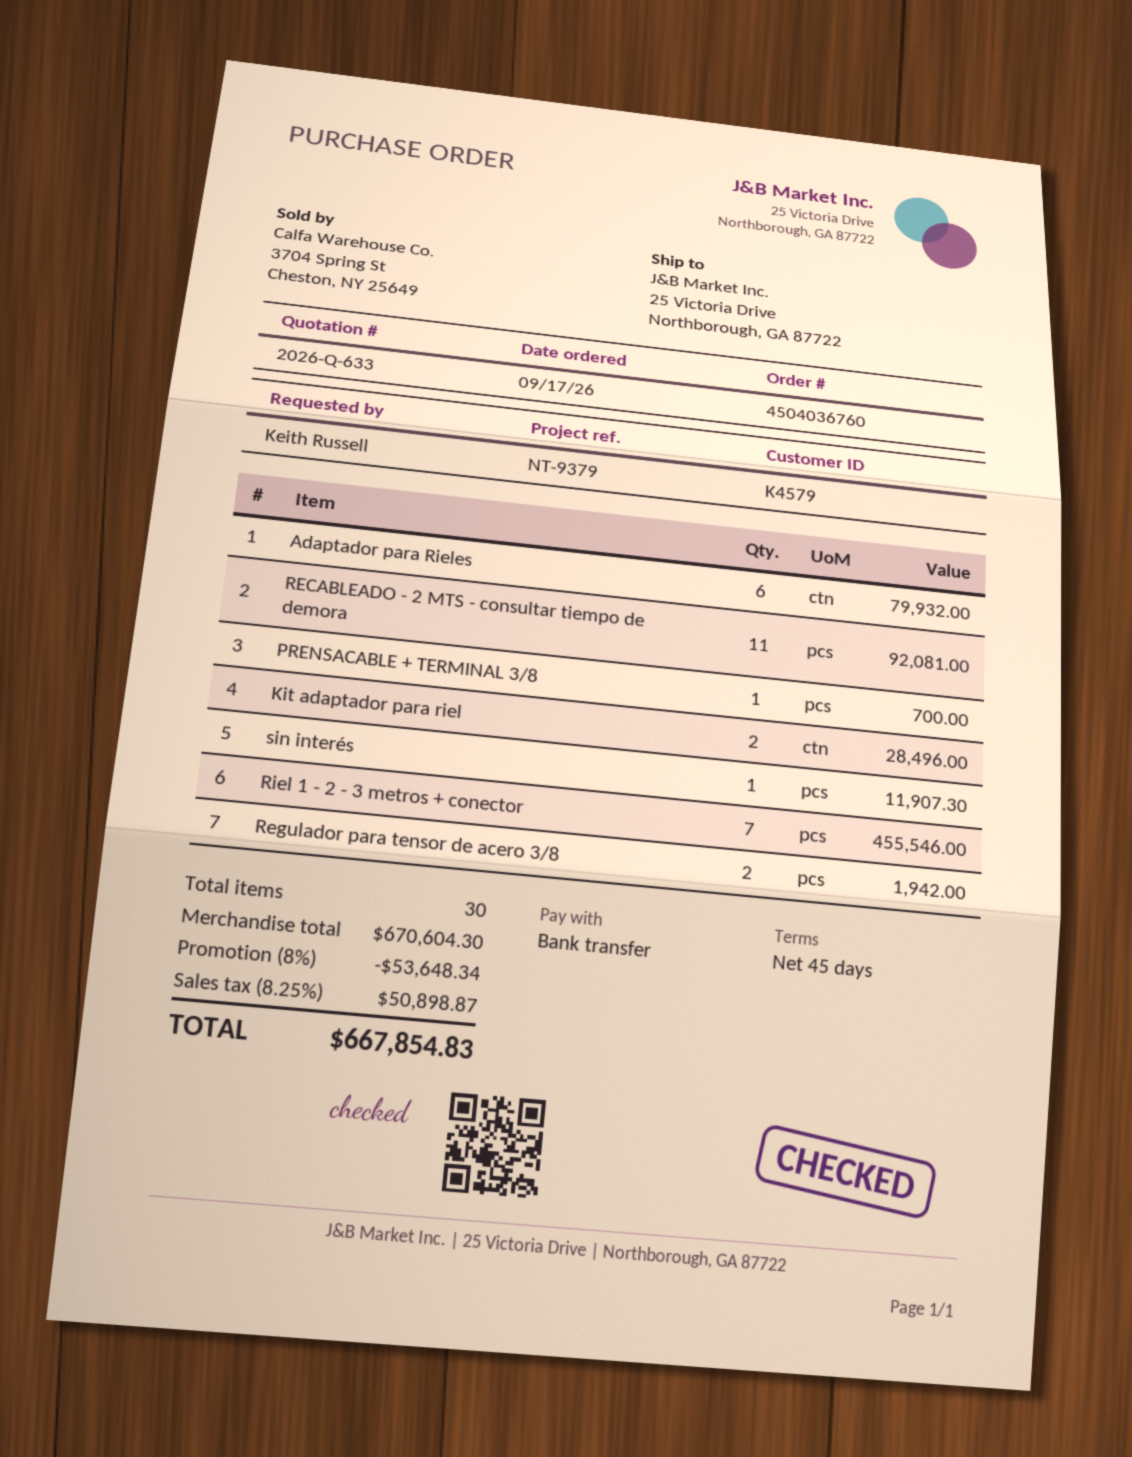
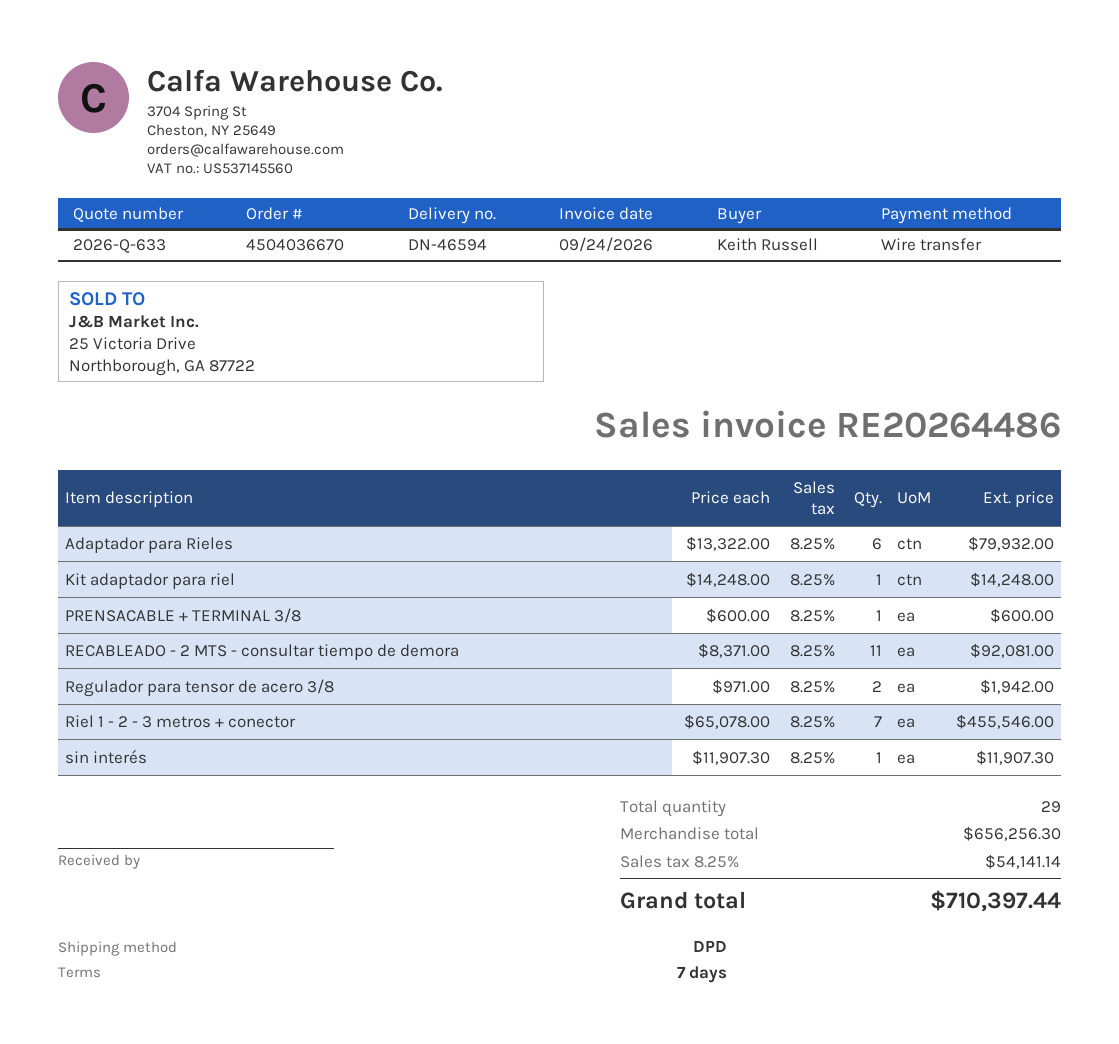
order number: 4504036760 -> 4504036670
payment terms: 45 days -> 7 days
PRENSACABLE + TERMINAL 3/8: 1 for 700.00 -> 1 for 600.00
Kit adaptador para riel: 2 for 28496.00 -> 1 for 14248.00
total quantity: 30 -> 29
subtotal: 670604.30 -> 656256.30
discount: 8% = 53648.34 -> none
tax: 8.25% = 50898.87 -> 8.25% = 54141.14
total: 667854.83 -> 710397.44

